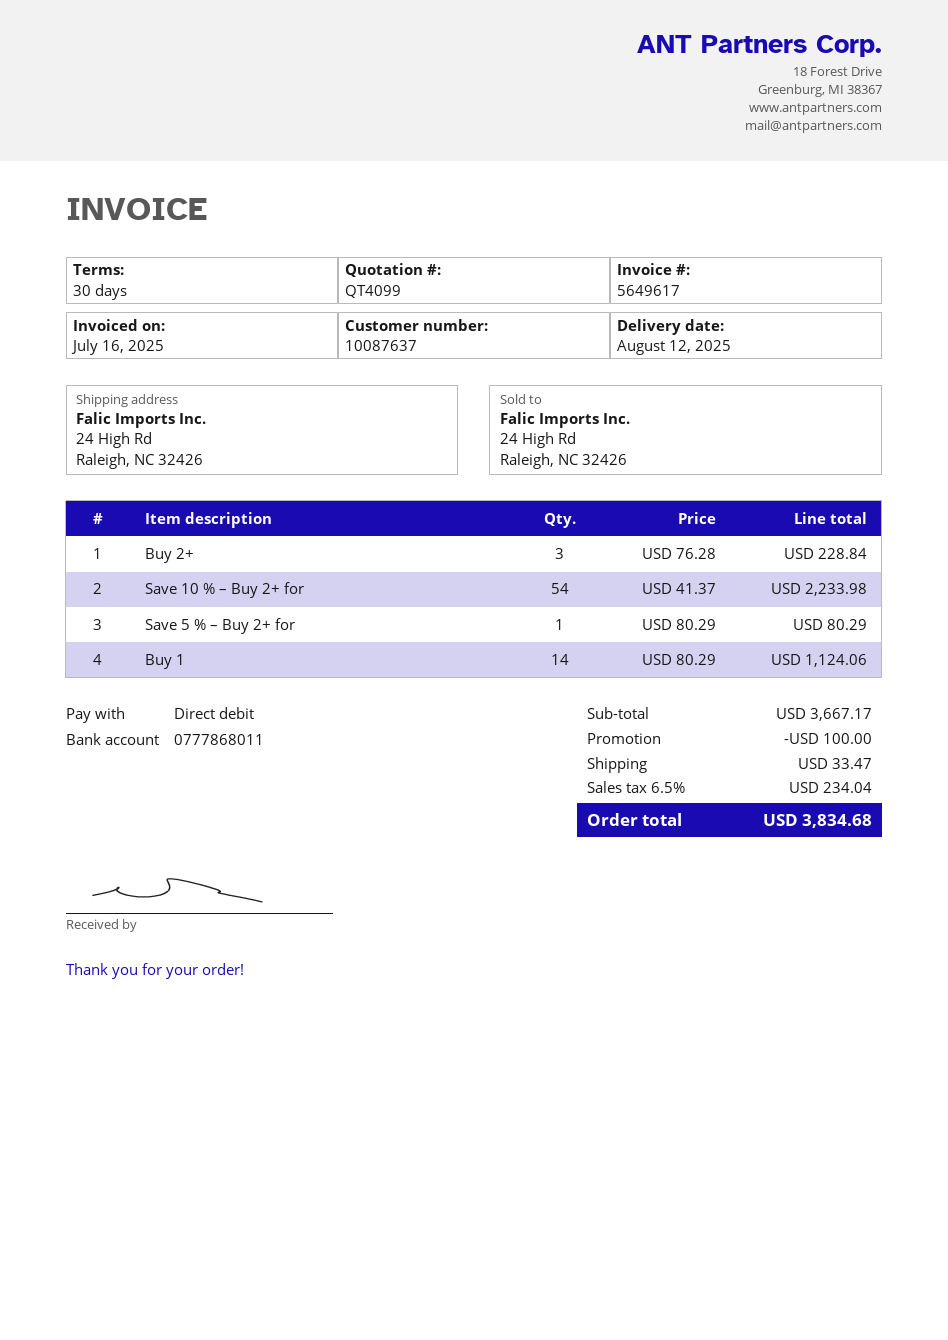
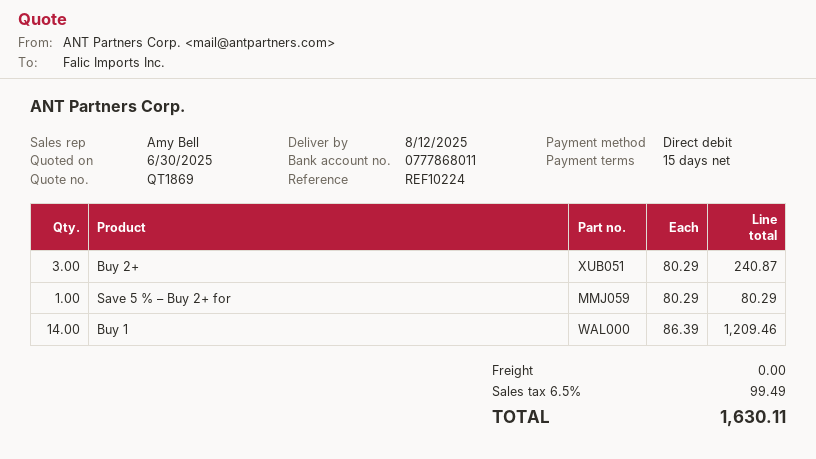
quote number: QT4099 -> QT1869
payment terms: 30 days -> 15 days
Buy 2+: 3 x 76.28 = 228.84 -> 3 x 80.29 = 240.87
Save 10 % – Buy 2+ for: 54 x 41.37 = 2233.98 -> none
Buy 1: 14 x 80.29 = 1124.06 -> 14 x 86.39 = 1209.46
discount: 100.00 -> none
shipping: 33.47 -> 0.00
tax: 6.5% = 234.04 -> 6.5% = 99.49
total: 3834.68 -> 1630.11

